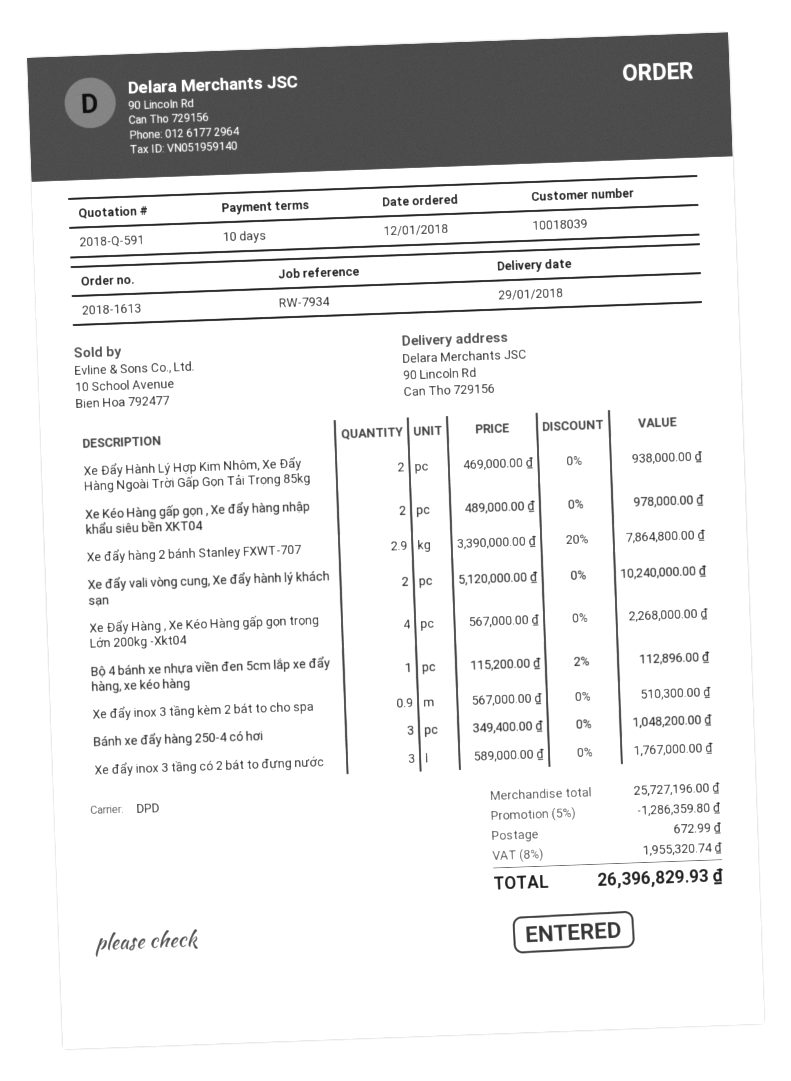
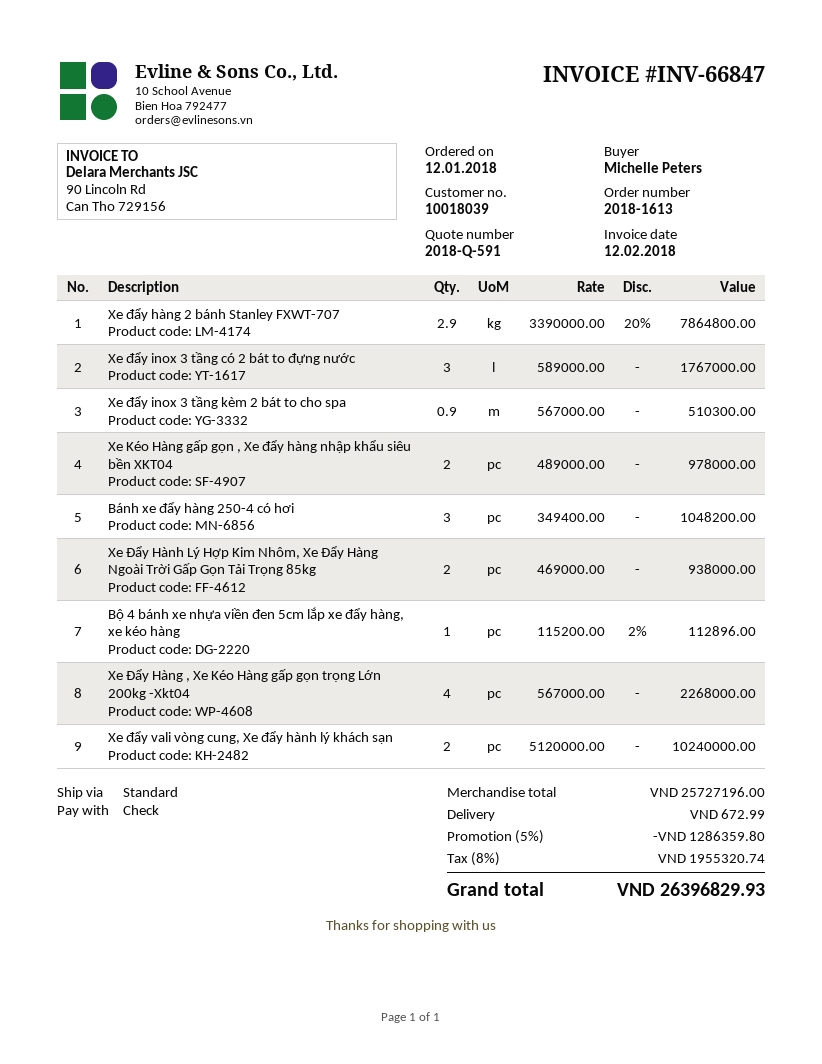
shipping method: DPD -> standard

